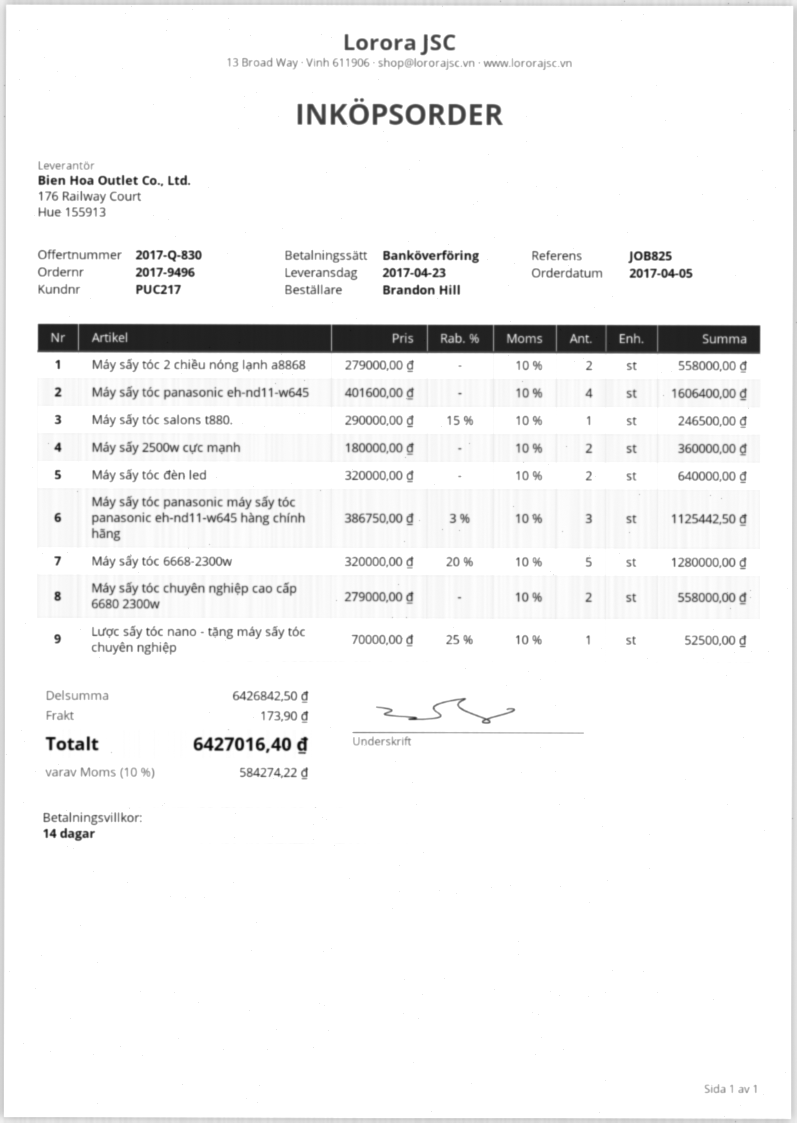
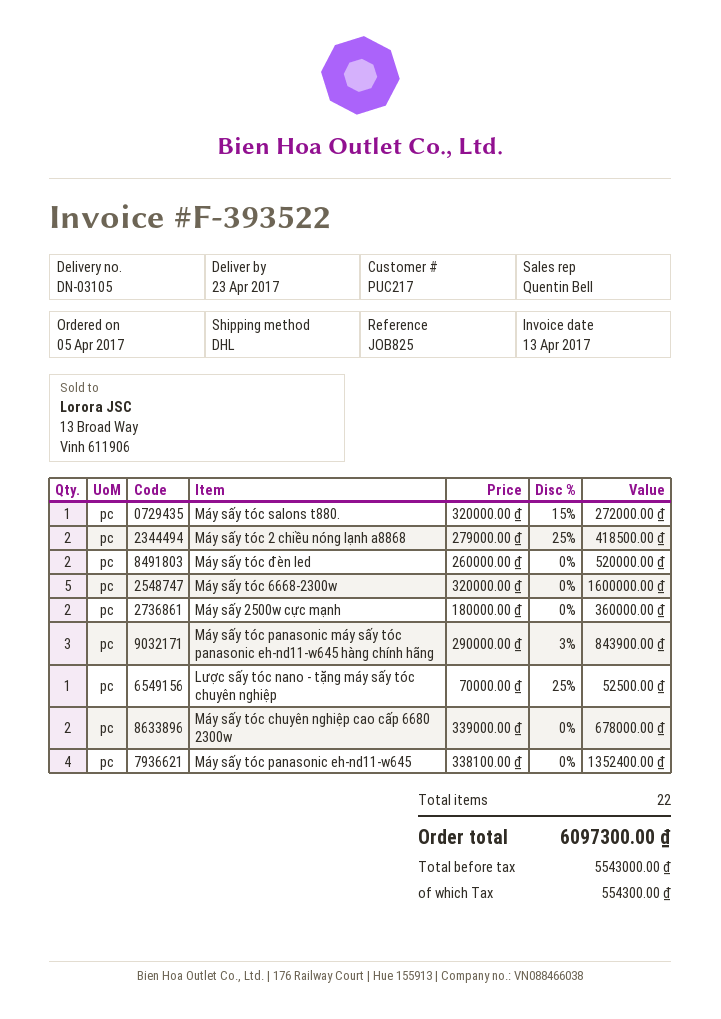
Máy sấy tóc 2 chiều nóng lạnh a8868: 2 x 279000.00 = 558000.00 -> 2 x 279000.00 - 25% = 418500.00
Máy sấy tóc panasonic eh-nd11-w645: 4 x 401600.00 = 1606400.00 -> 4 x 338100.00 = 1352400.00
Máy sấy tóc salons t880.: 1 x 290000.00 - 15% = 246500.00 -> 1 x 320000.00 - 15% = 272000.00
Máy sấy tóc đèn led: 2 x 320000.00 = 640000.00 -> 2 x 260000.00 = 520000.00
Máy sấy tóc panasonic máy sấy tóc panasonic eh-nd11-w645 hàng chính hãng: 3 x 386750.00 - 3% = 1125442.50 -> 3 x 290000.00 - 3% = 843900.00
Máy sấy tóc 6668-2300w: 5 x 320000.00 - 20% = 1280000.00 -> 5 x 320000.00 = 1600000.00
Máy sấy tóc chuyên nghiệp cao cấp 6680 2300w: 2 x 279000.00 = 558000.00 -> 2 x 339000.00 = 678000.00
shipping: 173.90 -> none
tax: 584274.22 -> 554300.00
total: 6427016.40 -> 6097300.00

